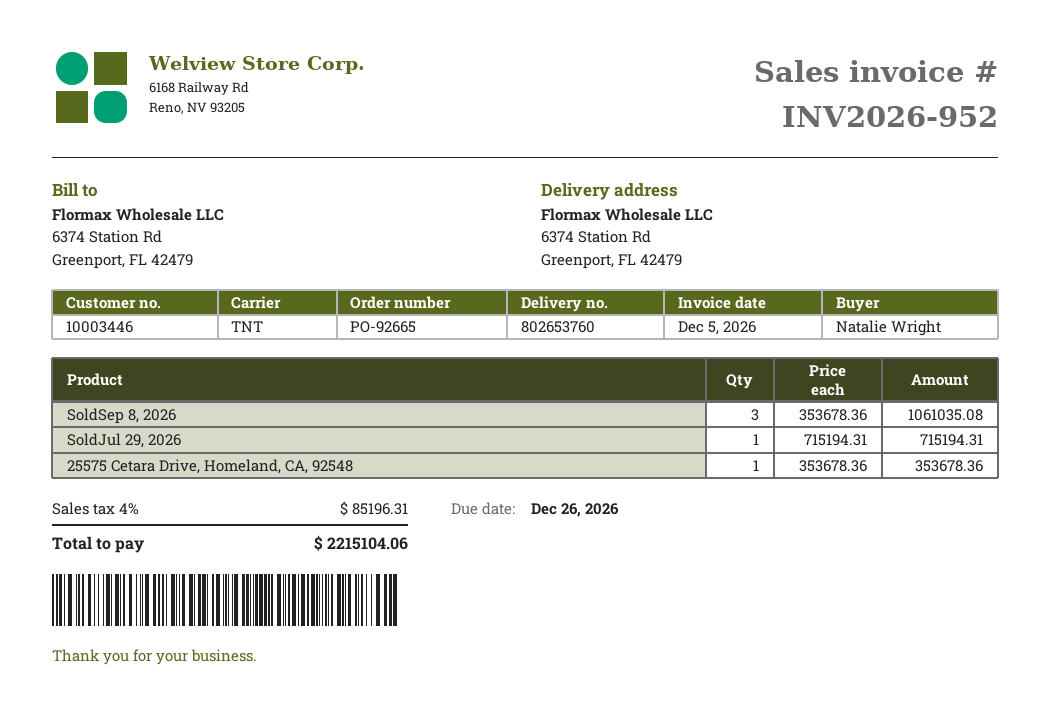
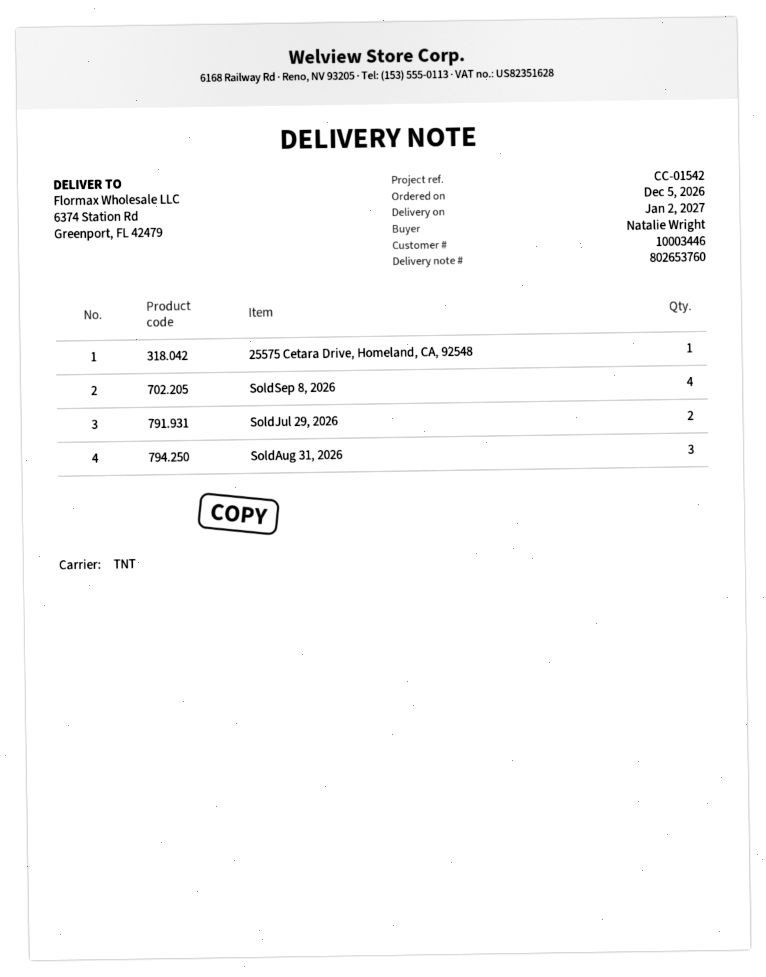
SoldSep 8, 2026: 3 -> 4
SoldJul 29, 2026: 1 -> 2
SoldAug 31, 2026: none -> 3

